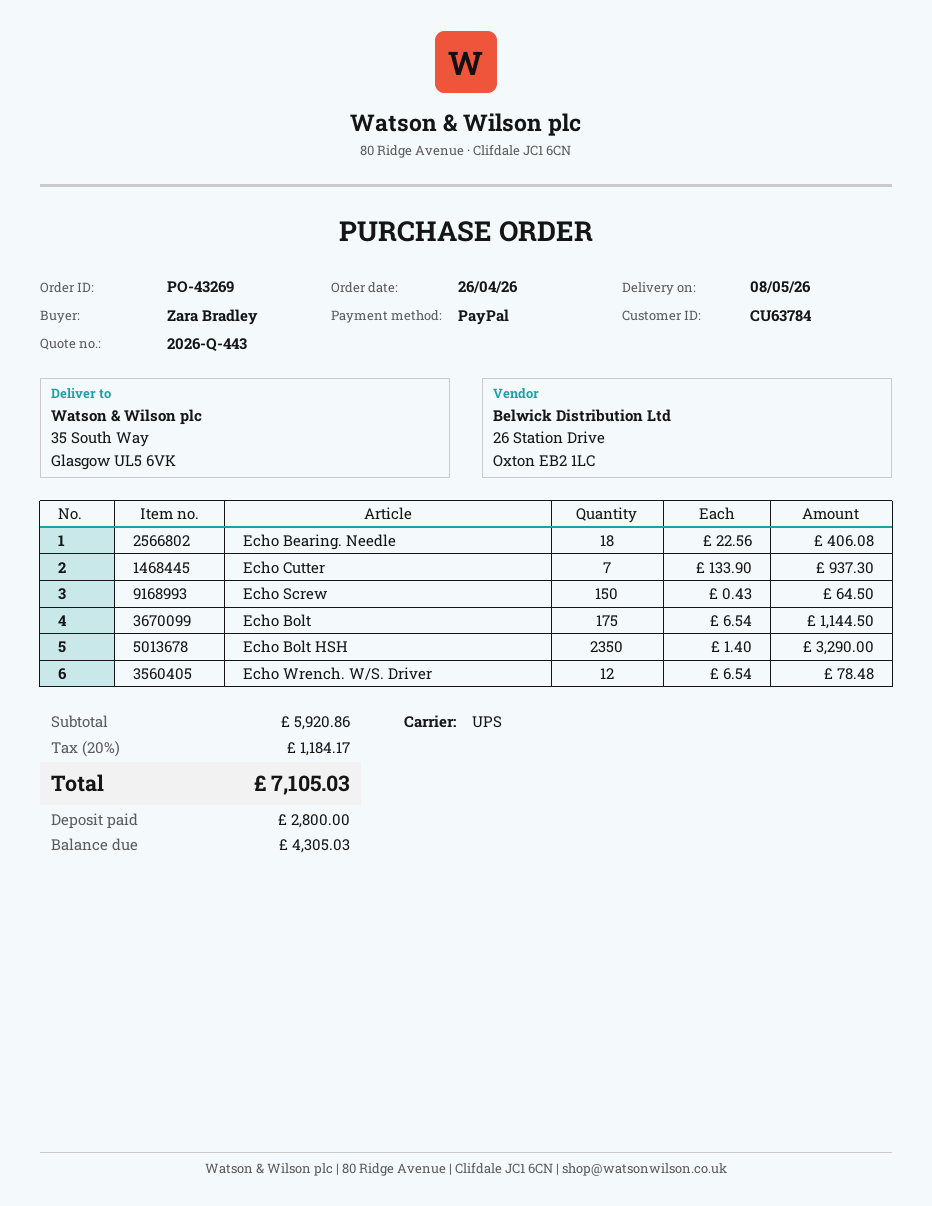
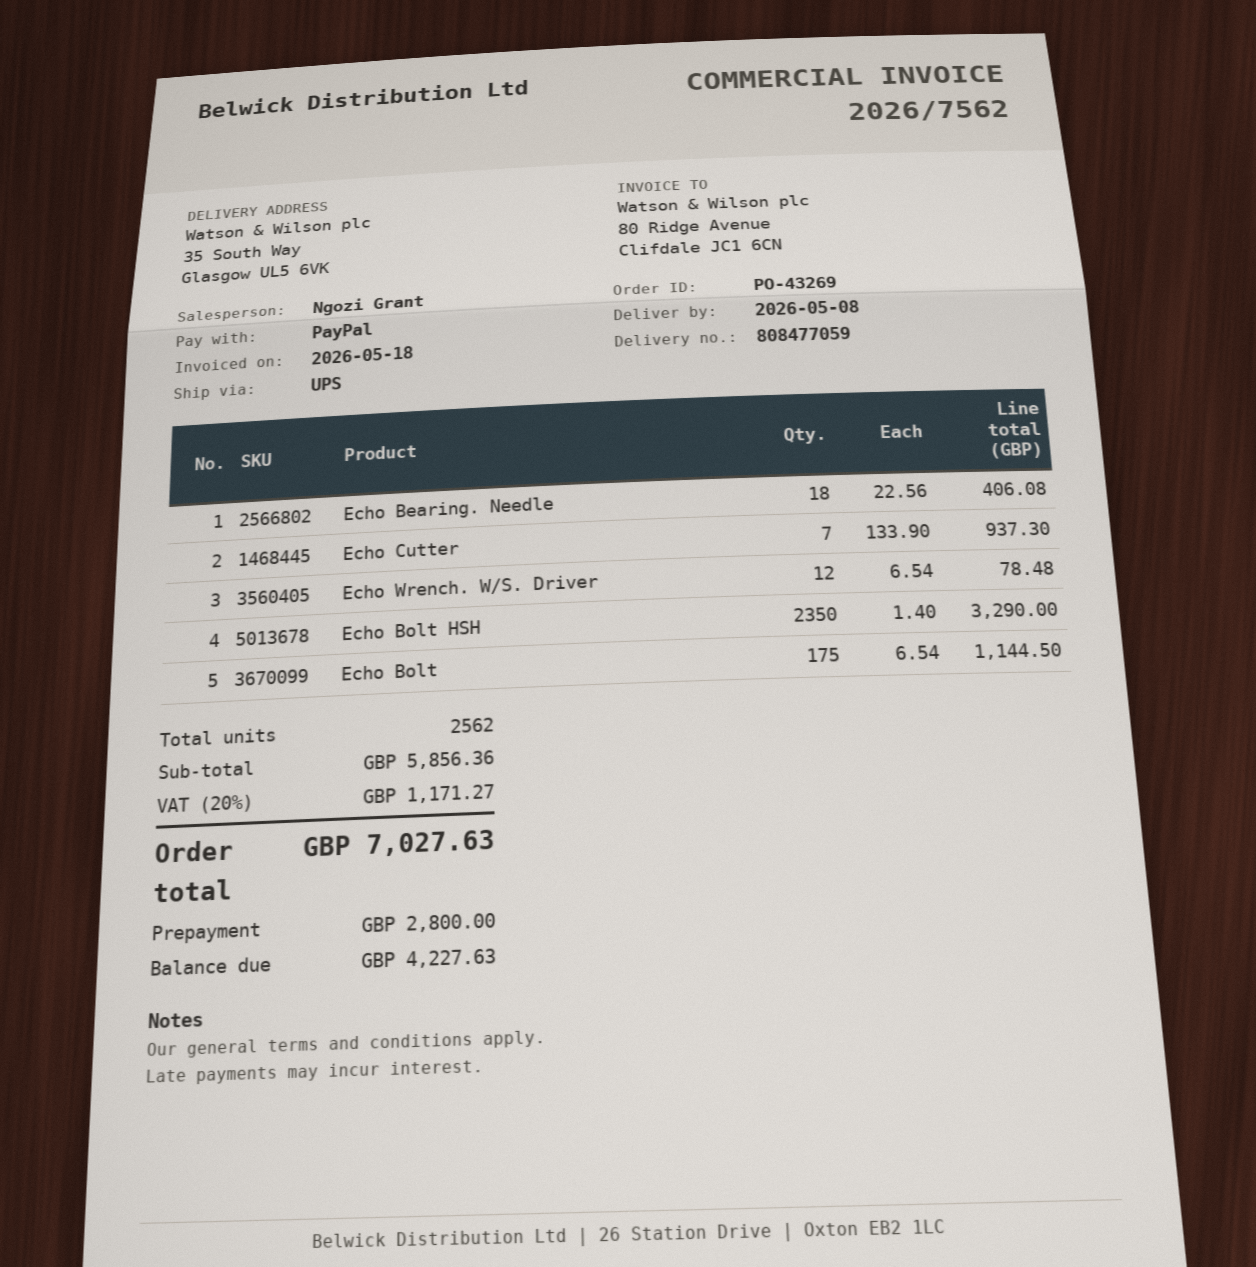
Echo Screw: 150 x 0.43 = 64.50 -> none
subtotal: 5920.86 -> 5856.36
tax: 20% = 1184.17 -> 20% = 1171.27
total: 7105.03 -> 7027.63
balance: 4305.03 -> 4227.63

